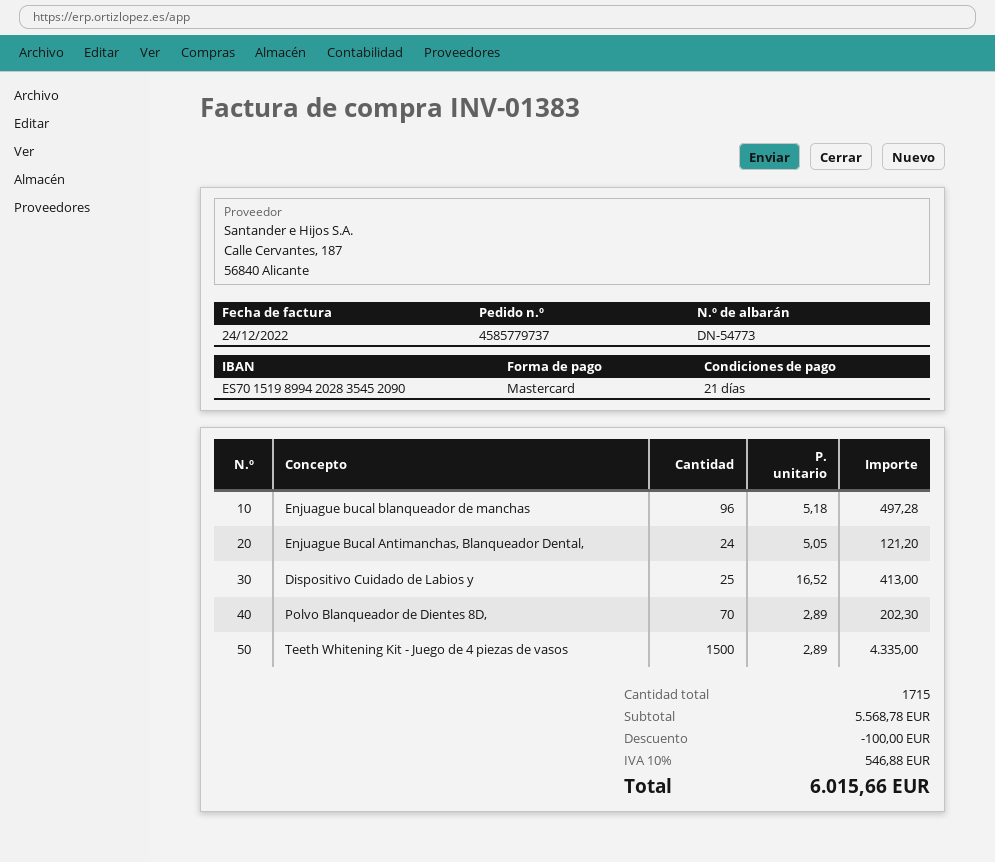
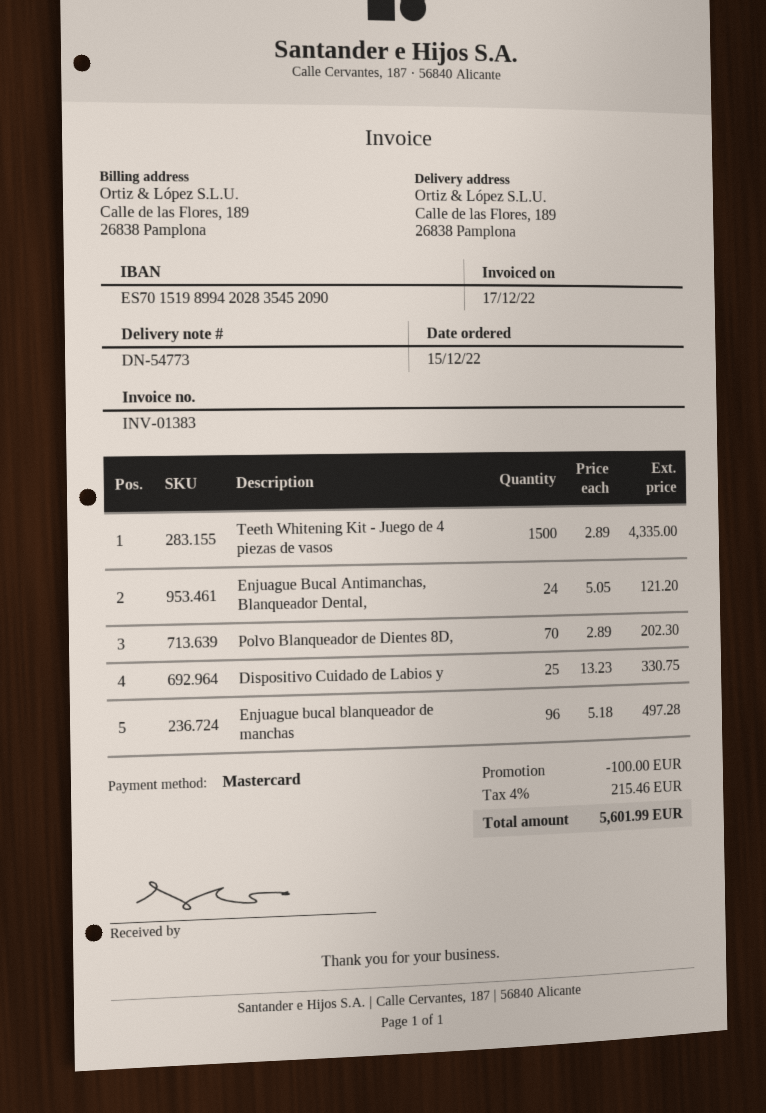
invoice date: 2022-12-24 -> 2022-12-17
Dispositivo Cuidado de Labios y: 25 x 16.52 = 413.00 -> 25 x 13.23 = 330.75
tax: 10% = 546.88 -> 4% = 215.46
total: 6015.66 -> 5601.99

